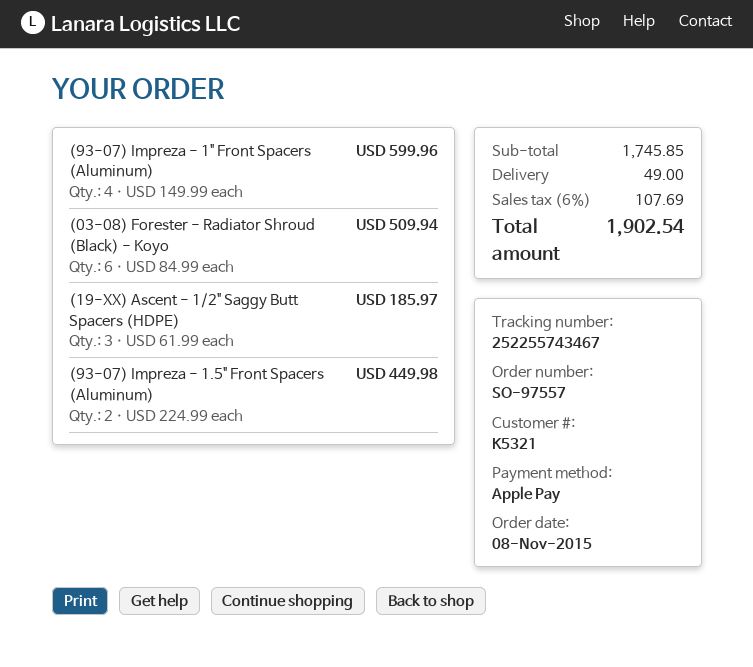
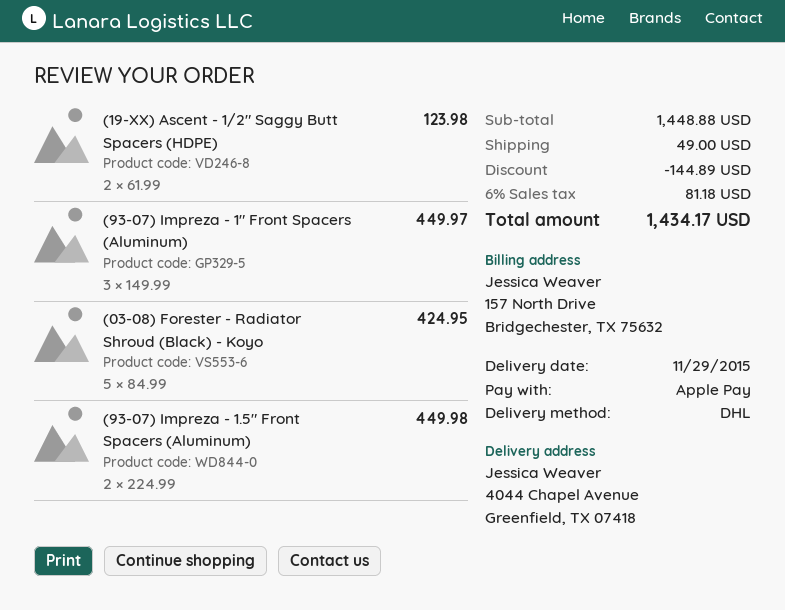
(93-07) Impreza - 1" Front Spacers (Aluminum): 4 x 149.99 = 599.96 -> 3 x 149.99 = 449.97
(03-08) Forester - Radiator Shroud (Black) - Koyo: 6 x 84.99 = 509.94 -> 5 x 84.99 = 424.95
(19-XX) Ascent - 1/2" Saggy Butt Spacers (HDPE): 3 x 61.99 = 185.97 -> 2 x 61.99 = 123.98
subtotal: 1745.85 -> 1448.88
discount: none -> 144.89
tax: 6% = 107.69 -> 6% = 81.18
total: 1902.54 -> 1434.17

